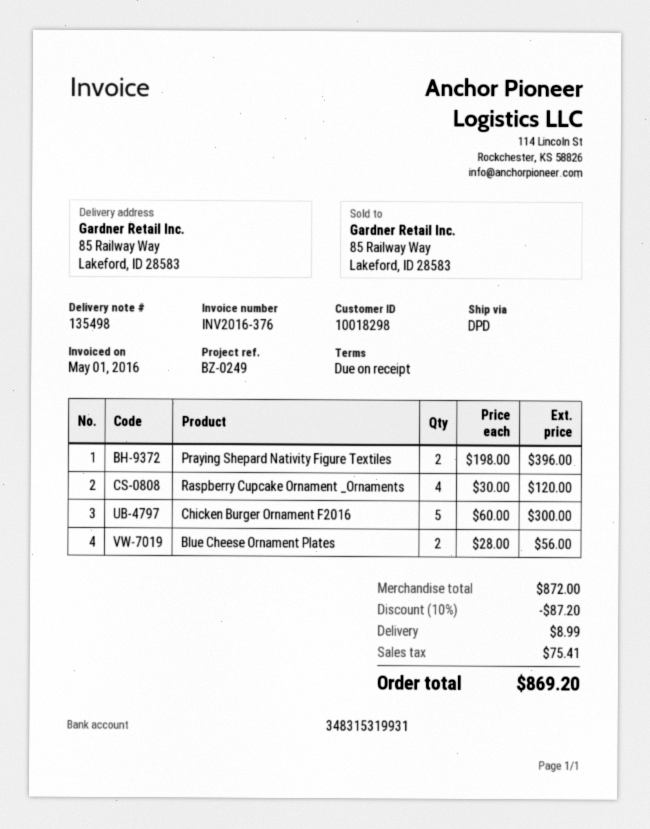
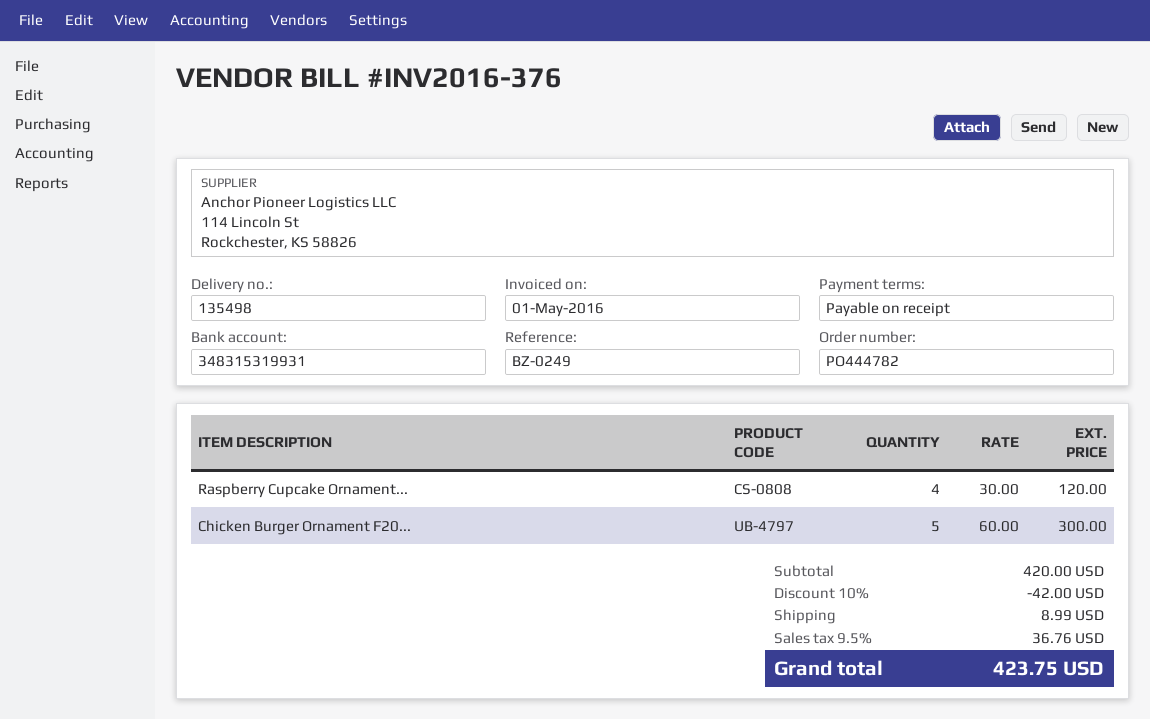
Praying Shepard Nativity Figure Textiles: 2 x 198.00 = 396.00 -> none
Blue Cheese Ornament Plates: 2 x 28.00 = 56.00 -> none
subtotal: 872.00 -> 420.00
discount: 10% = 87.20 -> 10% = 42.00
tax: 75.41 -> 36.76
total: 869.20 -> 423.75

